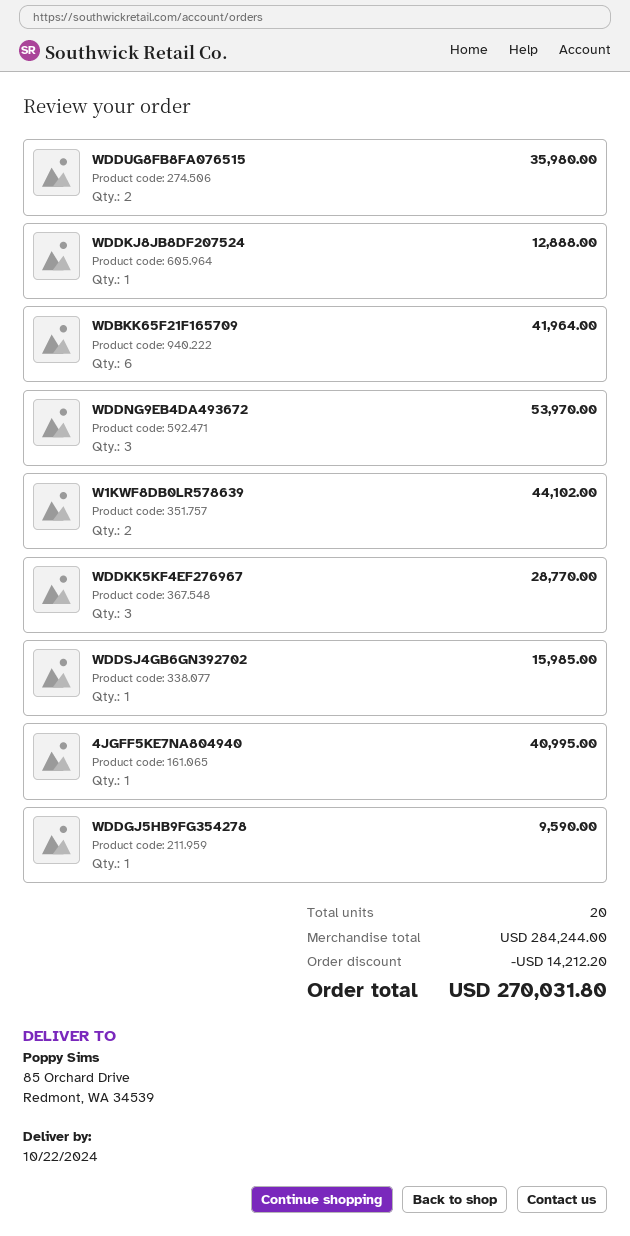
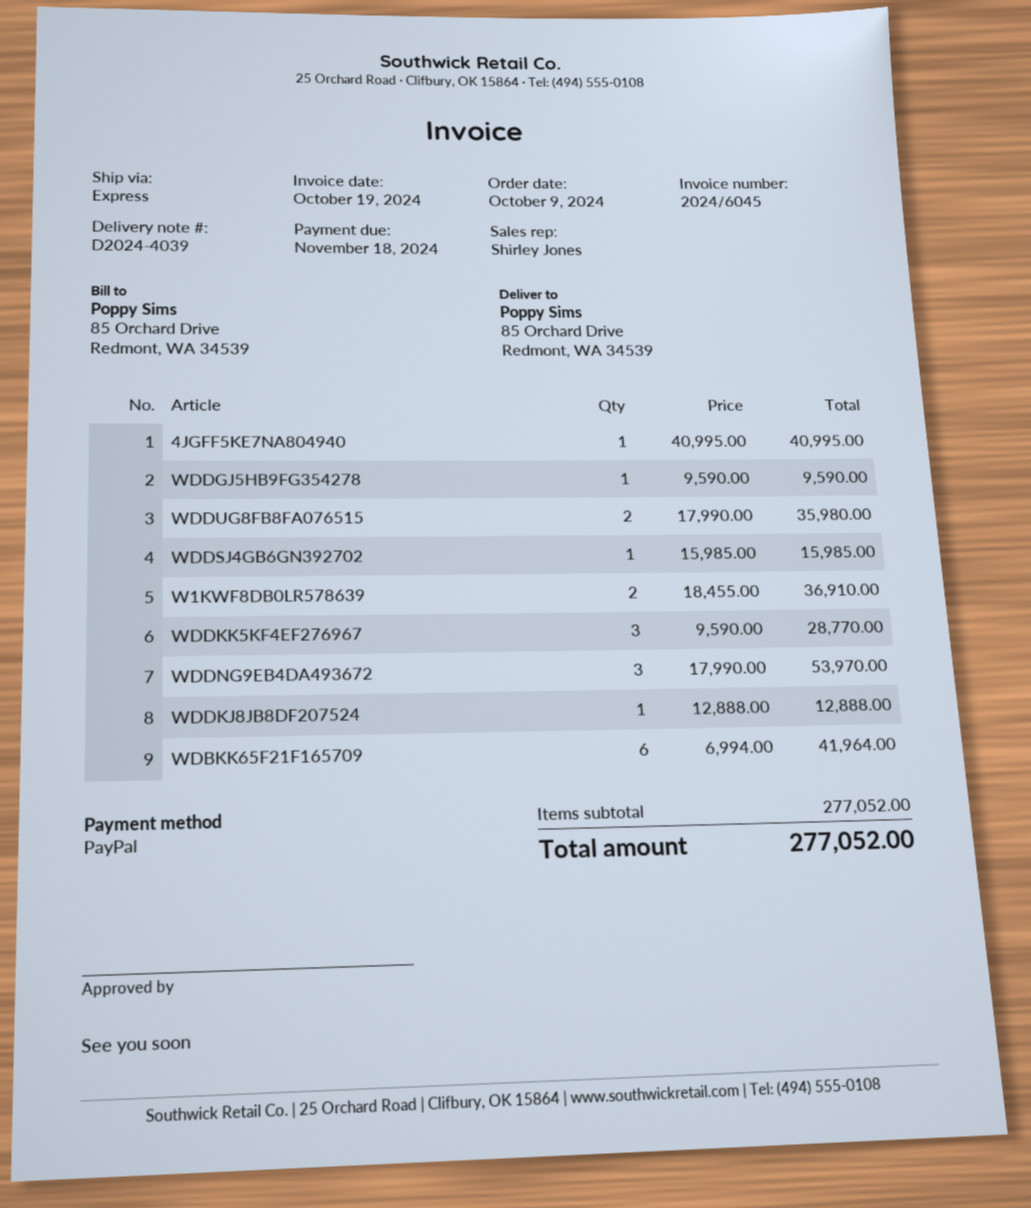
W1KWF8DB0LR578639: 2 for 44102.00 -> 2 for 36910.00
subtotal: 284244.00 -> 277052.00
discount: 14212.20 -> none
total: 270031.80 -> 277052.00

